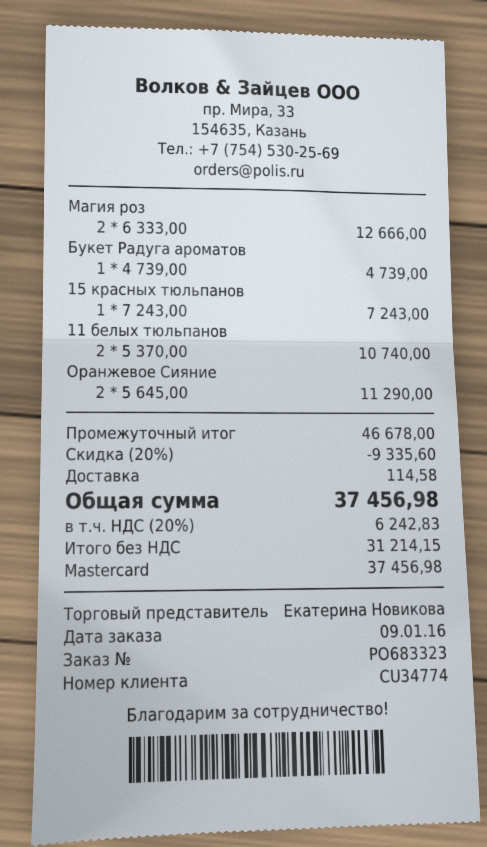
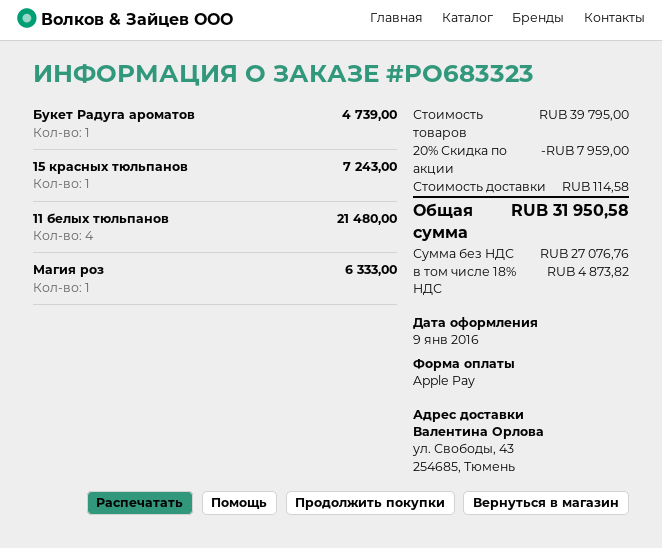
payment method: Mastercard -> Apple Pay
Магия роз: 2 for 12666.00 -> 1 for 6333.00
11 белых тюльпанов: 2 for 10740.00 -> 4 for 21480.00
Оранжевое Сияние: 2 for 11290.00 -> none
subtotal: 46678.00 -> 39795.00
discount: 20% = 9335.60 -> 20% = 7959.00
net: 31214.15 -> 27076.76
tax: 20% = 6242.83 -> 18% = 4873.82
total: 37456.98 -> 31950.58

